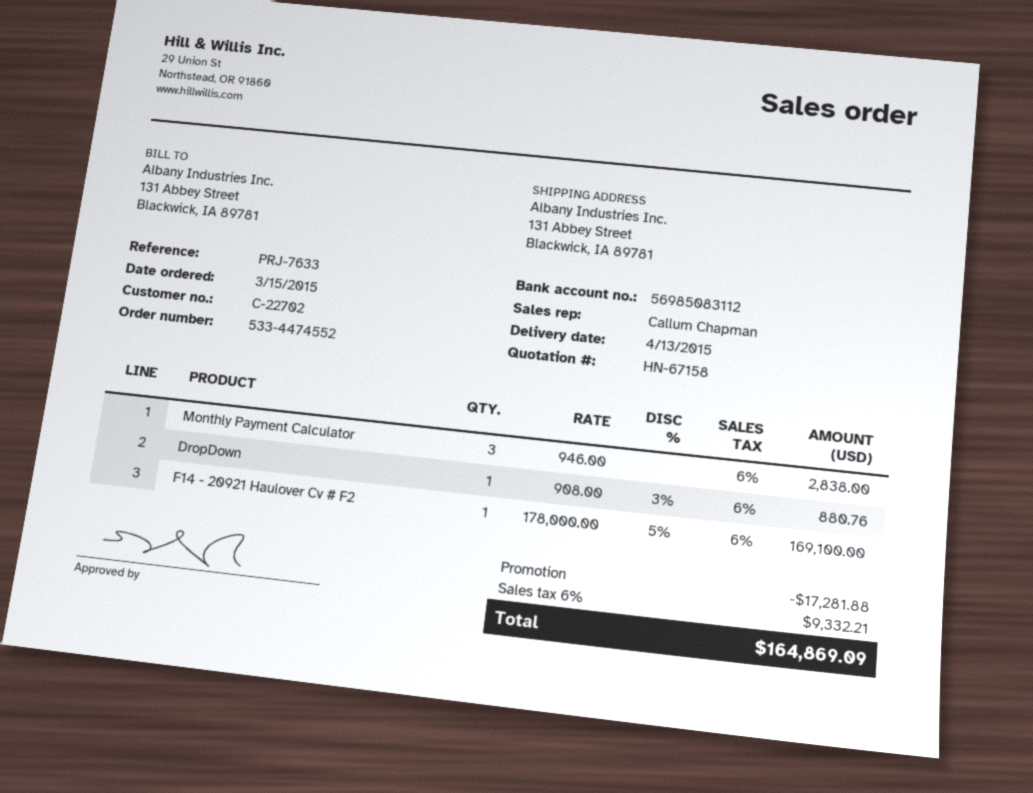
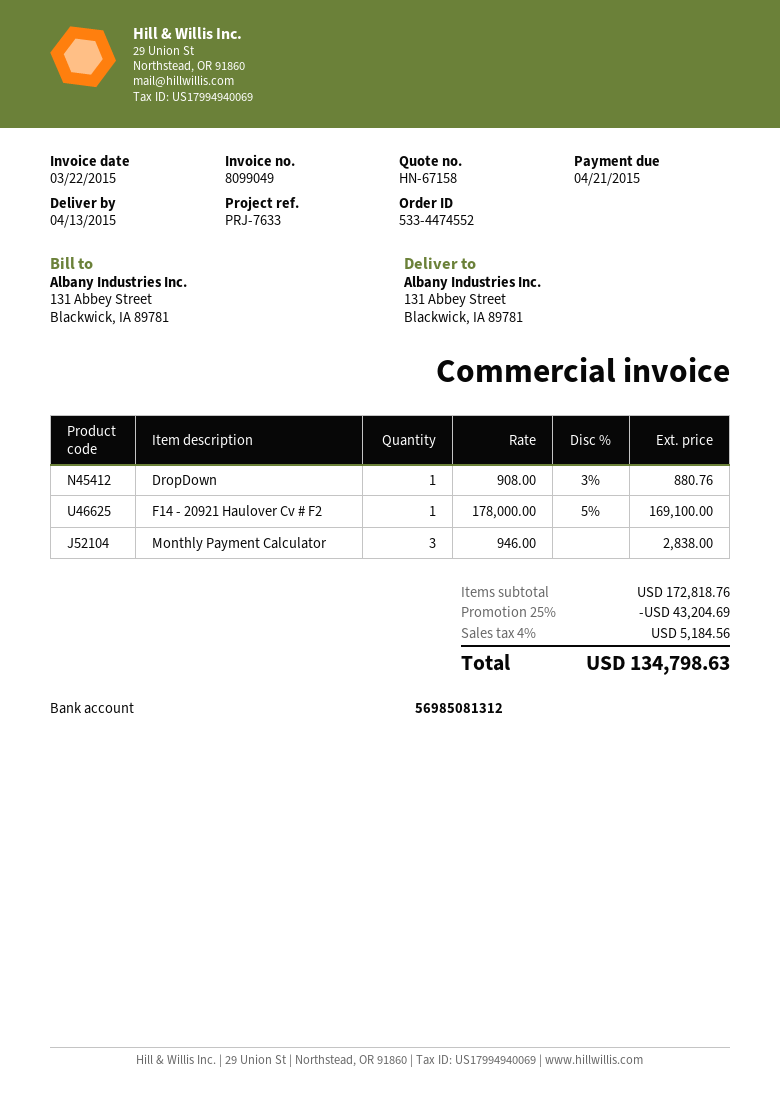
bank account: 56985083112 -> 56985081312
discount: 17281.88 -> 43204.69
tax: 6% = 9332.21 -> 4% = 5184.56
total: 164869.09 -> 134798.63

